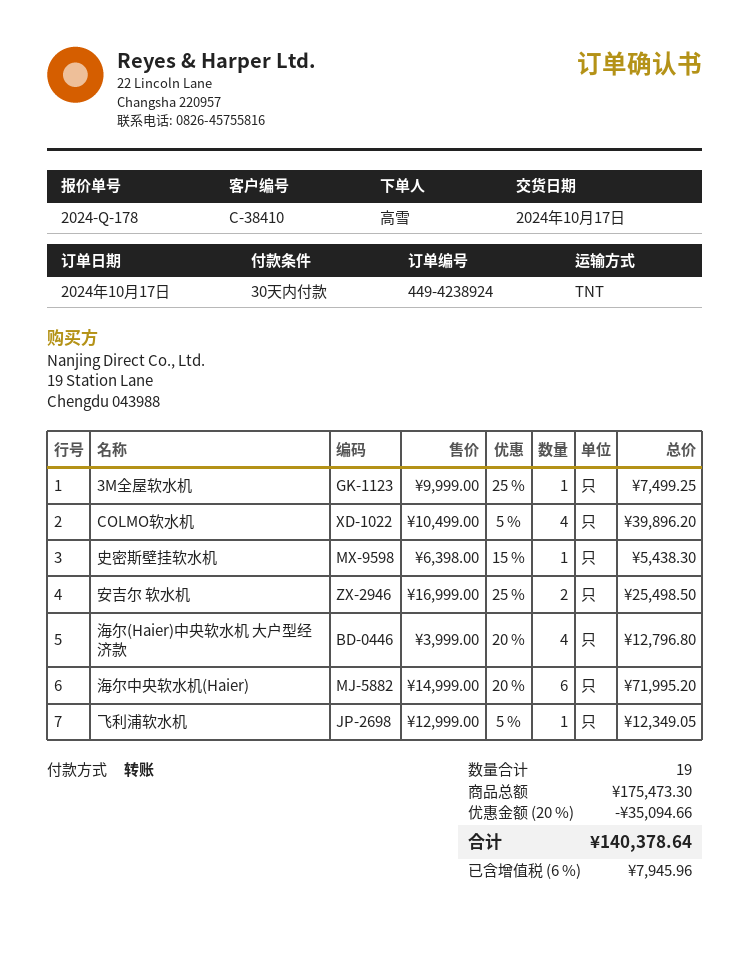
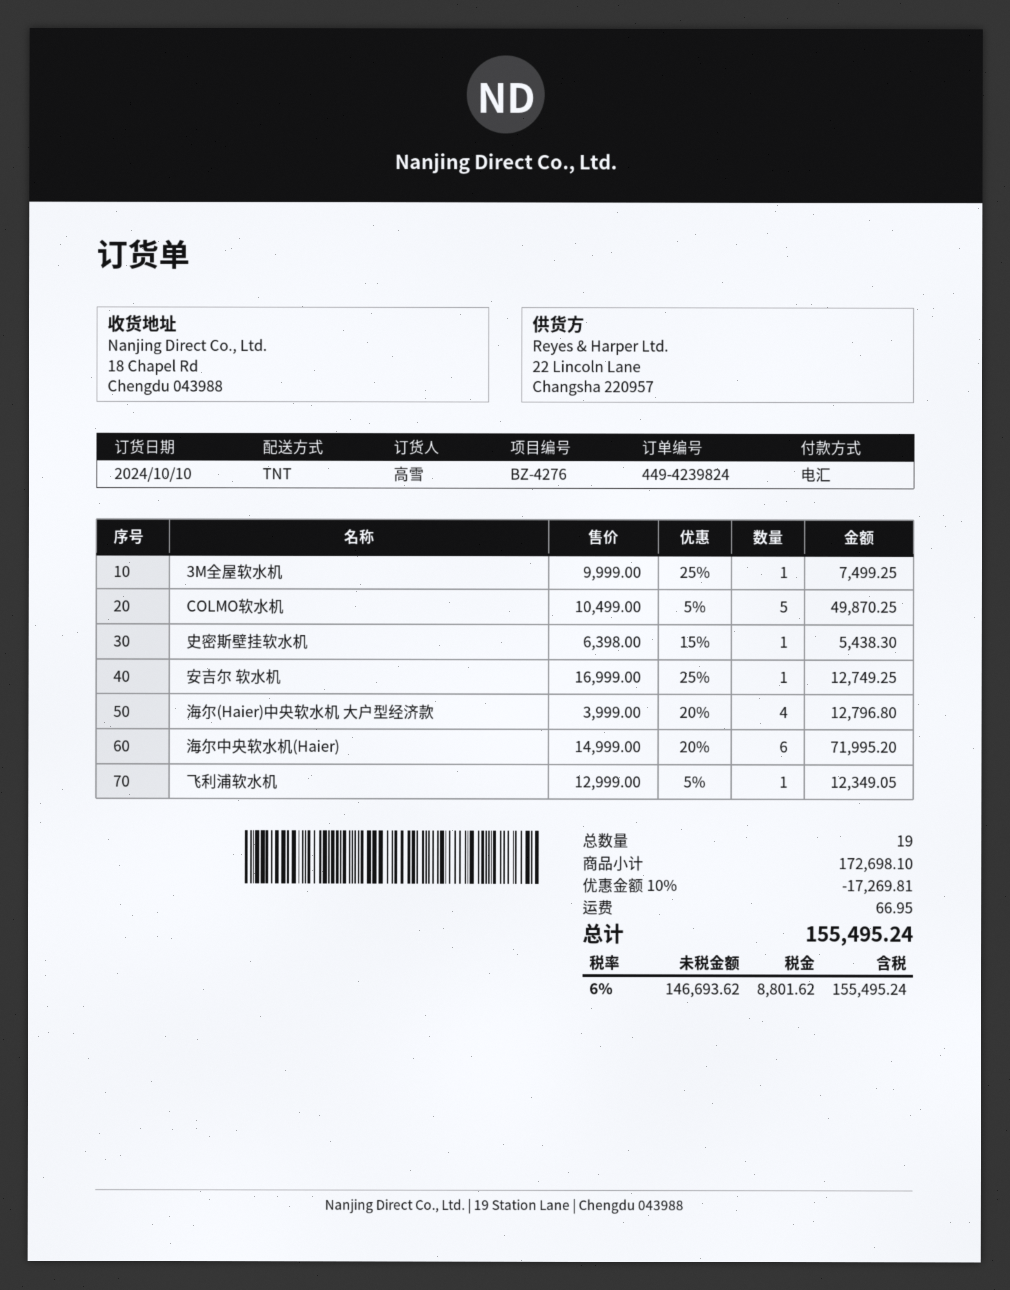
order number: 449-4238924 -> 449-4239824
order date: 2024-10-17 -> 2024-10-10
COLMO软水机: 4 x 10499.00 - 5% = 39896.20 -> 5 x 10499.00 - 5% = 49870.25
安吉尔 软水机: 2 x 16999.00 - 25% = 25498.50 -> 1 x 16999.00 - 25% = 12749.25
subtotal: 175473.30 -> 172698.10
discount: 20% = 35094.66 -> 10% = 17269.81
shipping: none -> 66.95
tax: 6% = 7945.96 -> 6% = 8801.62
total: 140378.64 -> 155495.24

